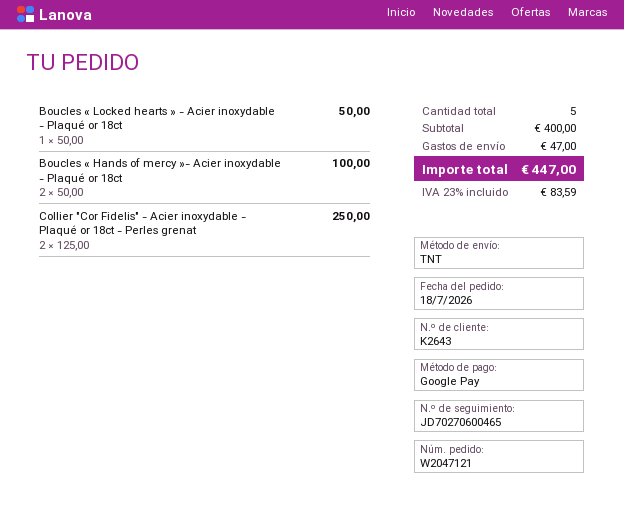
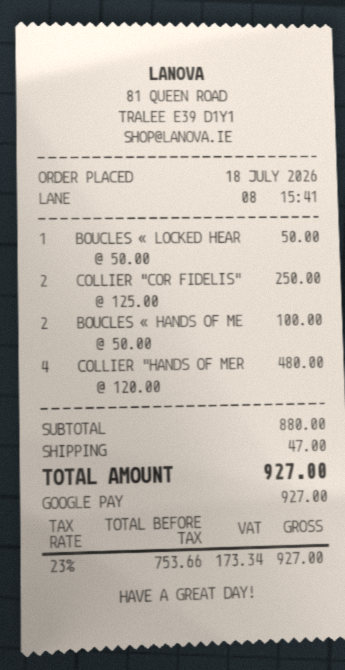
COLLIER "HANDS OF MER: none -> 4 x 120.00 = 480.00
subtotal: 400.00 -> 880.00
tax: 23% = 83.59 -> 23% = 173.34
total: 447.00 -> 927.00

